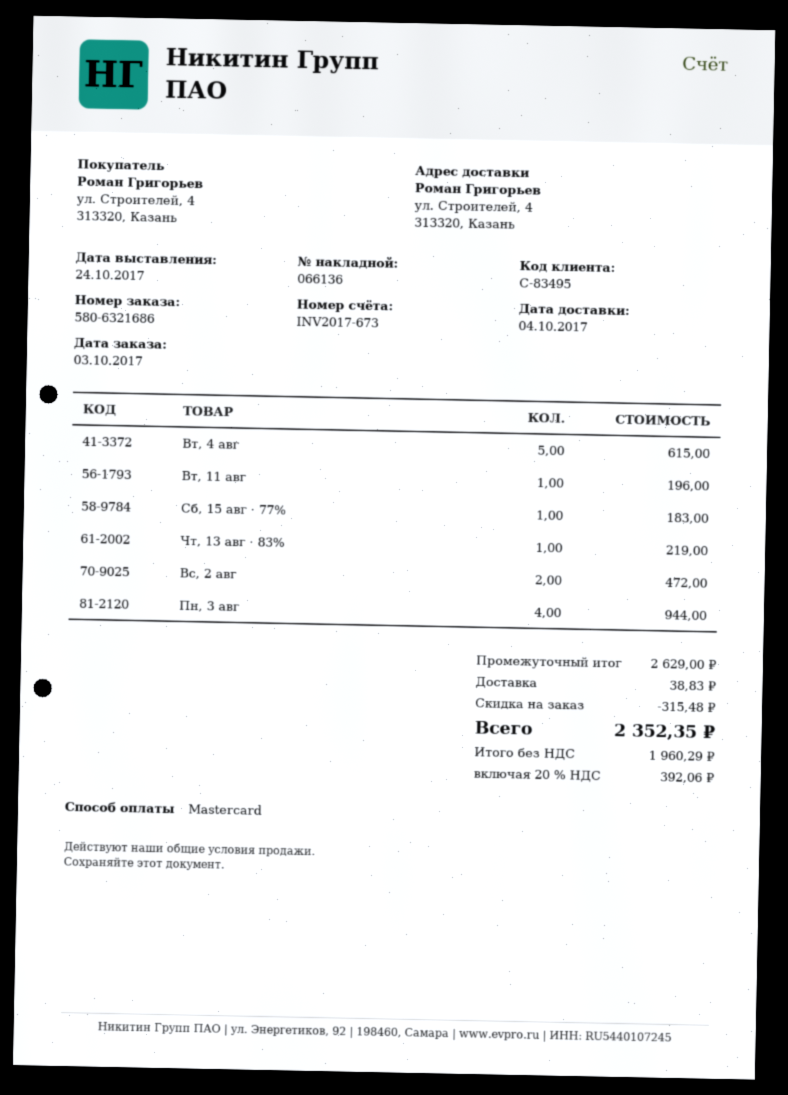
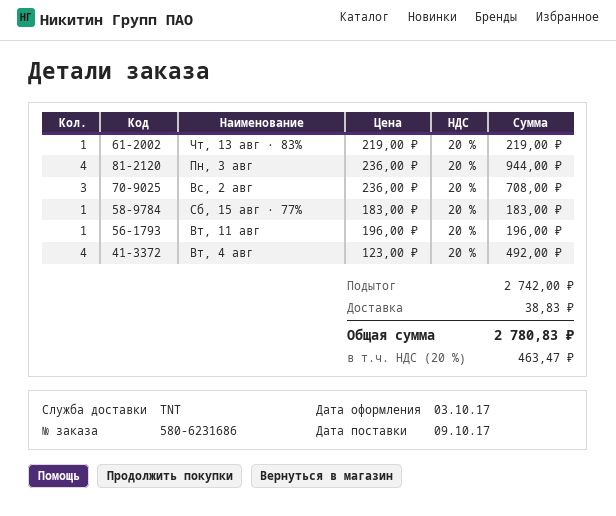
order number: 580-6321686 -> 580-6231686
delivery date: 2017-10-04 -> 2017-10-09
Вт, 4 авг: 5 for 615.00 -> 4 for 492.00
Вс, 2 авг: 2 for 472.00 -> 3 for 708.00
subtotal: 2629.00 -> 2742.00
discount: 315.48 -> none
tax: 20% = 392.06 -> 20% = 463.47
total: 2352.35 -> 2780.83

